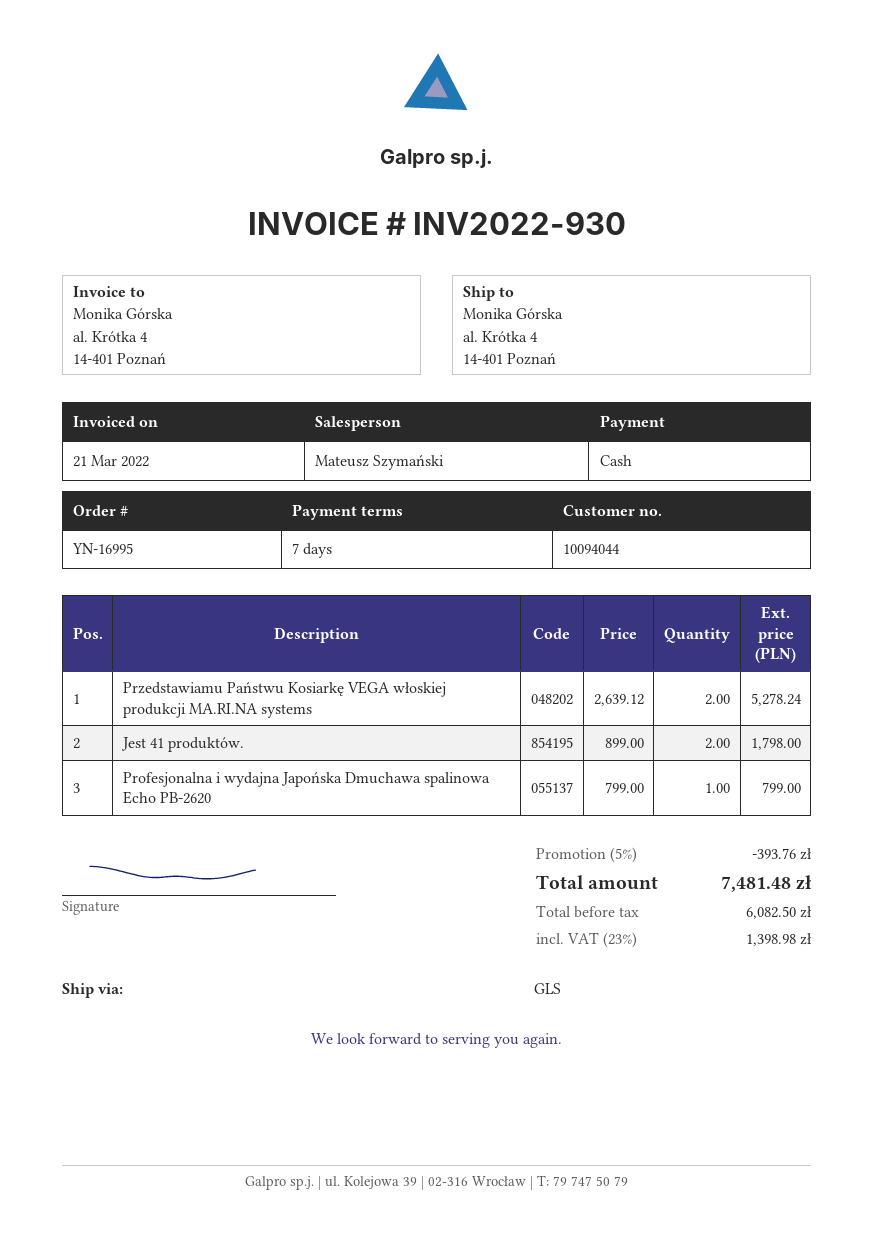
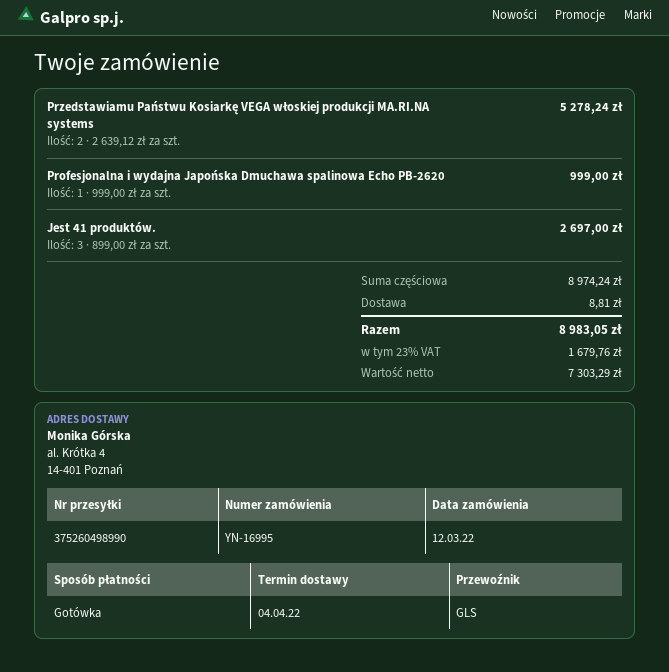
Jest 41 produktów.: 2 x 899.00 = 1798.00 -> 3 x 899.00 = 2697.00
Profesjonalna i wydajna Japońska Dmuchawa spalinowa Echo PB-2620: 1 x 799.00 = 799.00 -> 1 x 999.00 = 999.00
discount: 5% = 393.76 -> none
shipping: none -> 8.81
net: 6082.50 -> 7303.29
tax: 23% = 1398.98 -> 23% = 1679.76
total: 7481.48 -> 8983.05

